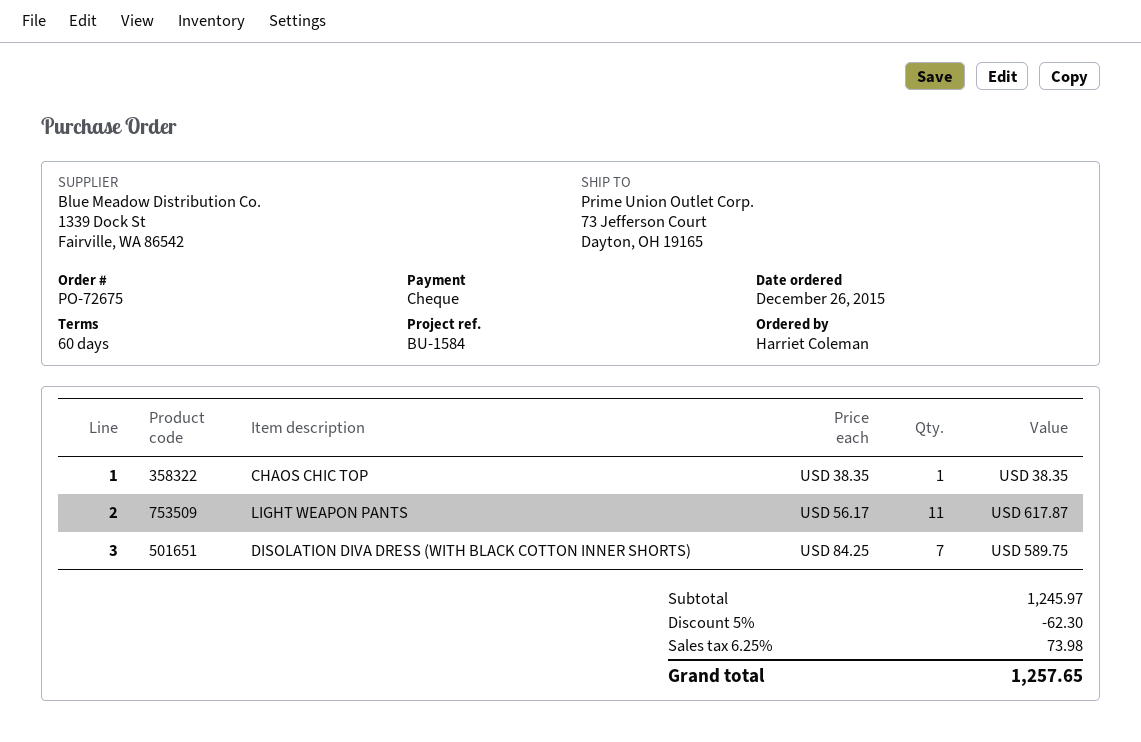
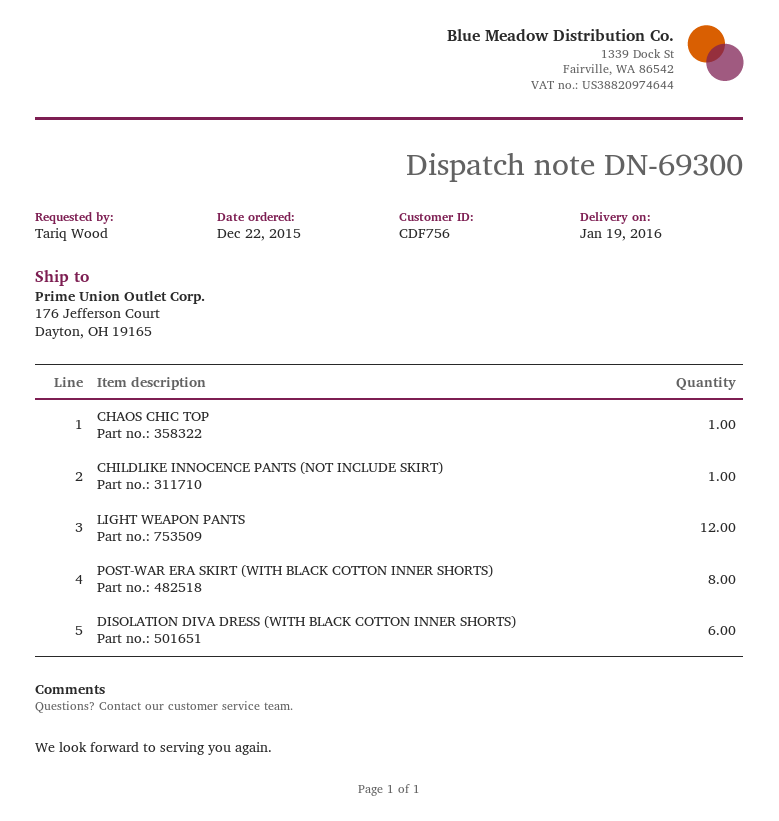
order date: 2015-12-26 -> 2015-12-22
ordered by: Harriet Coleman -> Tariq Wood
ship to: 73 Jefferson Court, Dayton, OH 19165 -> 176 Jefferson Court, Dayton, OH 19165
LIGHT WEAPON PANTS: 11 -> 12
DISOLATION DIVA DRESS (WITH BLACK COTTON INNER SHORTS): 7 -> 6
CHILDLIKE INNOCENCE PANTS (NOT INCLUDE SKIRT): none -> 1
POST-WAR ERA SKIRT (WITH BLACK COTTON INNER SHORTS): none -> 8

